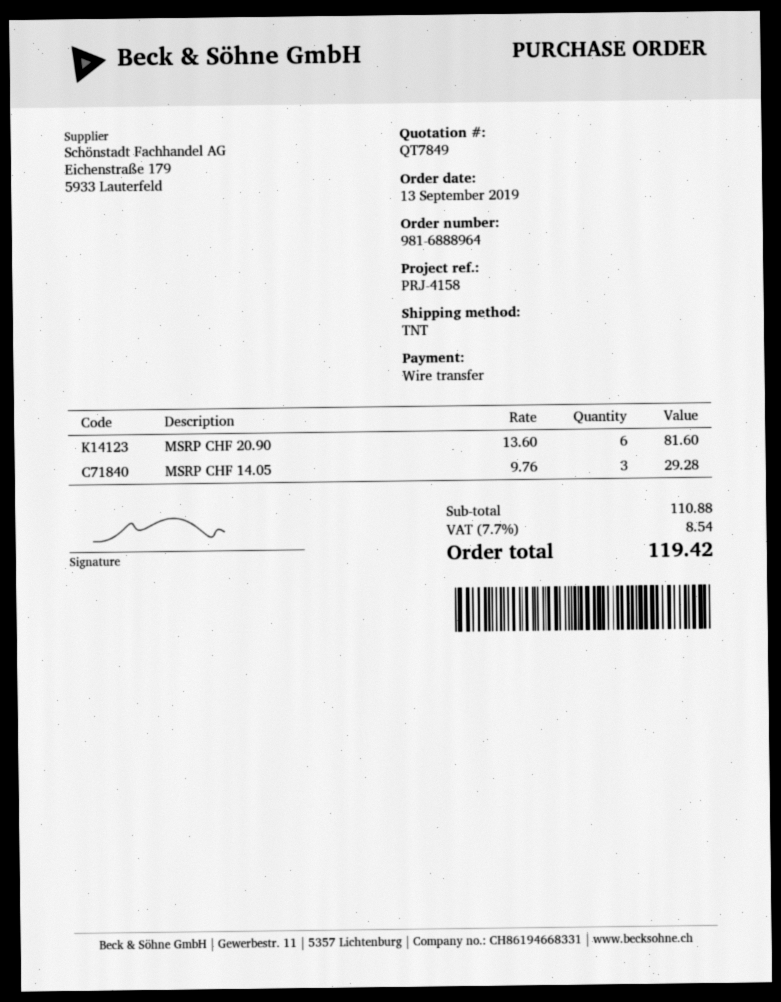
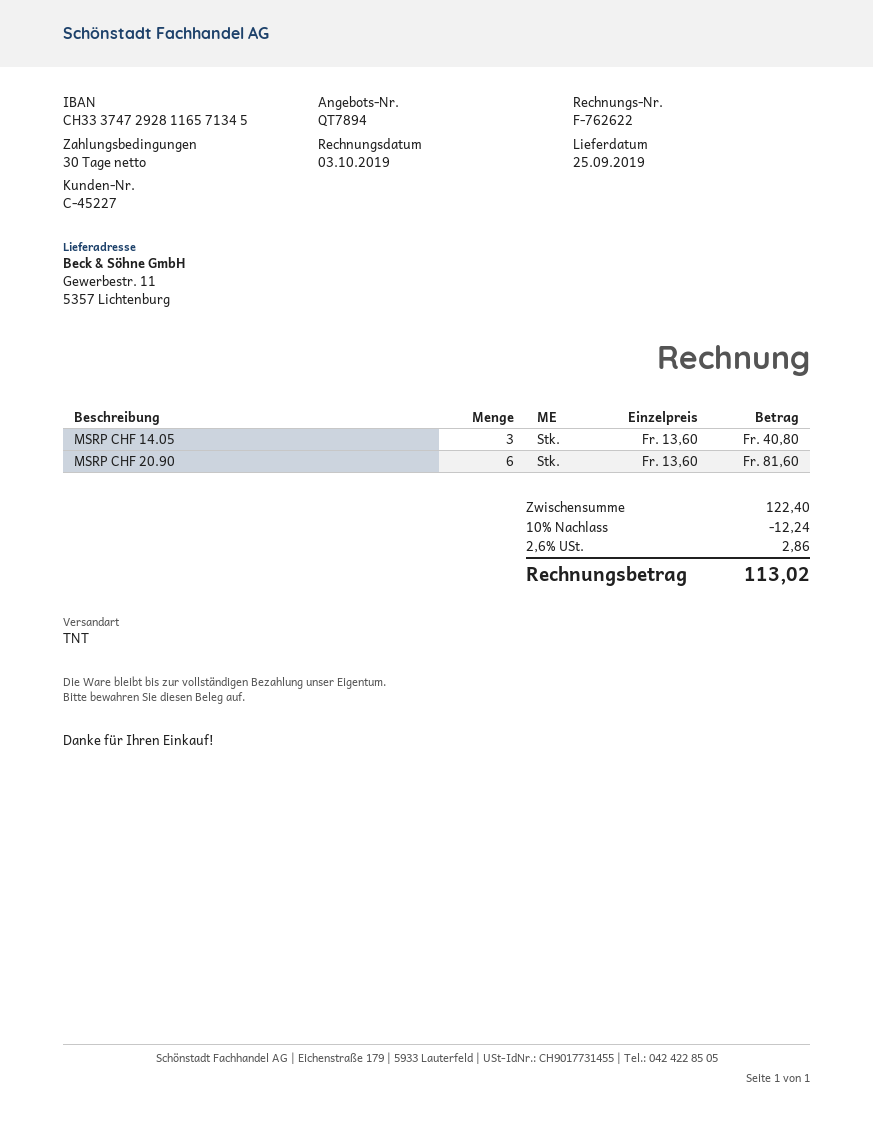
quote number: QT7849 -> QT7894
MSRP CHF 14.05: 3 x 9.76 = 29.28 -> 3 x 13.60 = 40.80
subtotal: 110.88 -> 122.40
discount: none -> 10% = 12.24
tax: 7.7% = 8.54 -> 2.6% = 2.86
total: 119.42 -> 113.02

